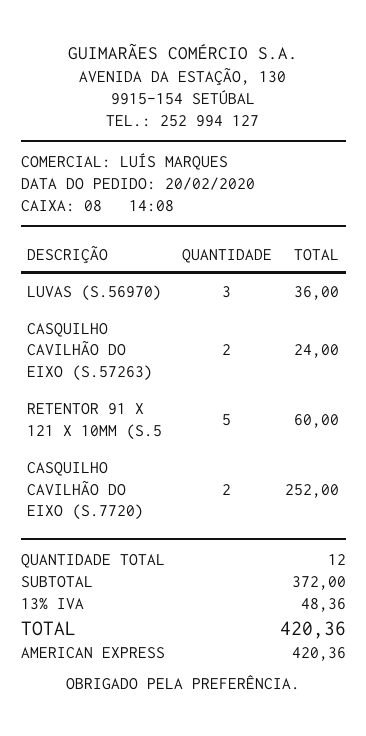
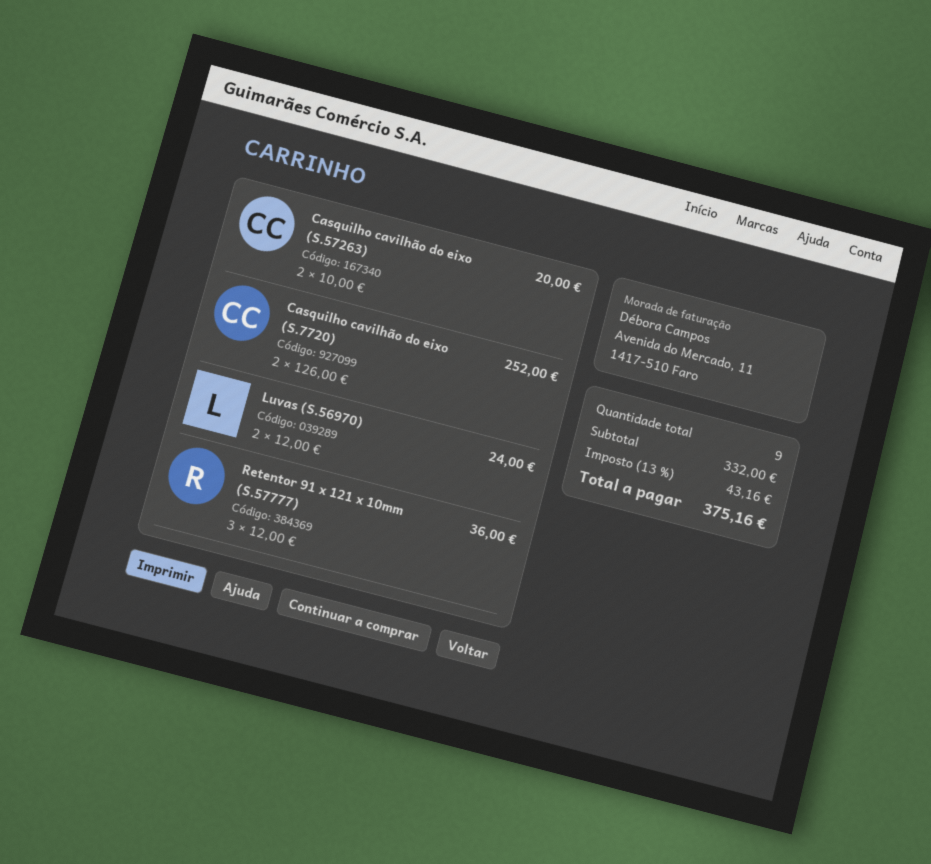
LUVAS (S.56970): 3 for 36.00 -> 2 for 24.00
CASQUILHO CAVILHÃO DO EIXO (S.57263): 2 for 24.00 -> 2 for 20.00
RETENTOR 91 X 121 X 10MM (S.5: 5 for 60.00 -> 3 for 36.00
total quantity: 12 -> 9
subtotal: 372.00 -> 332.00
tax: 13% = 48.36 -> 13% = 43.16
total: 420.36 -> 375.16

